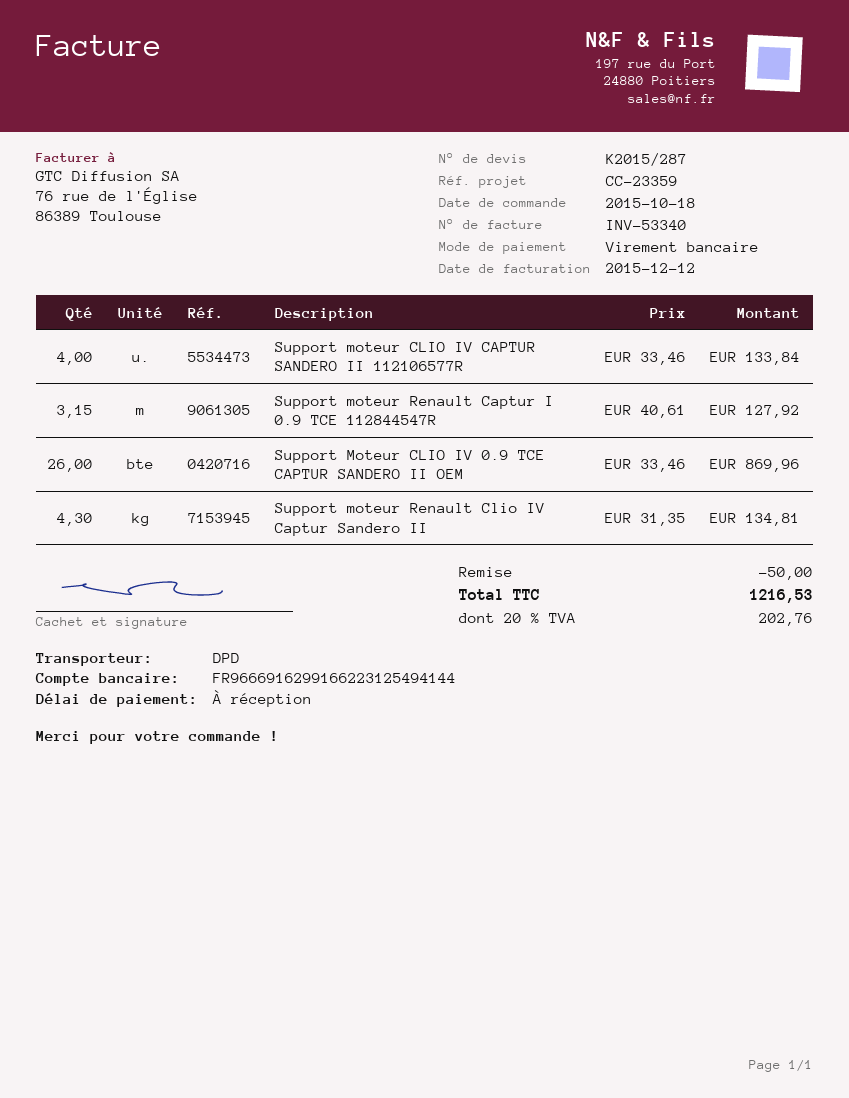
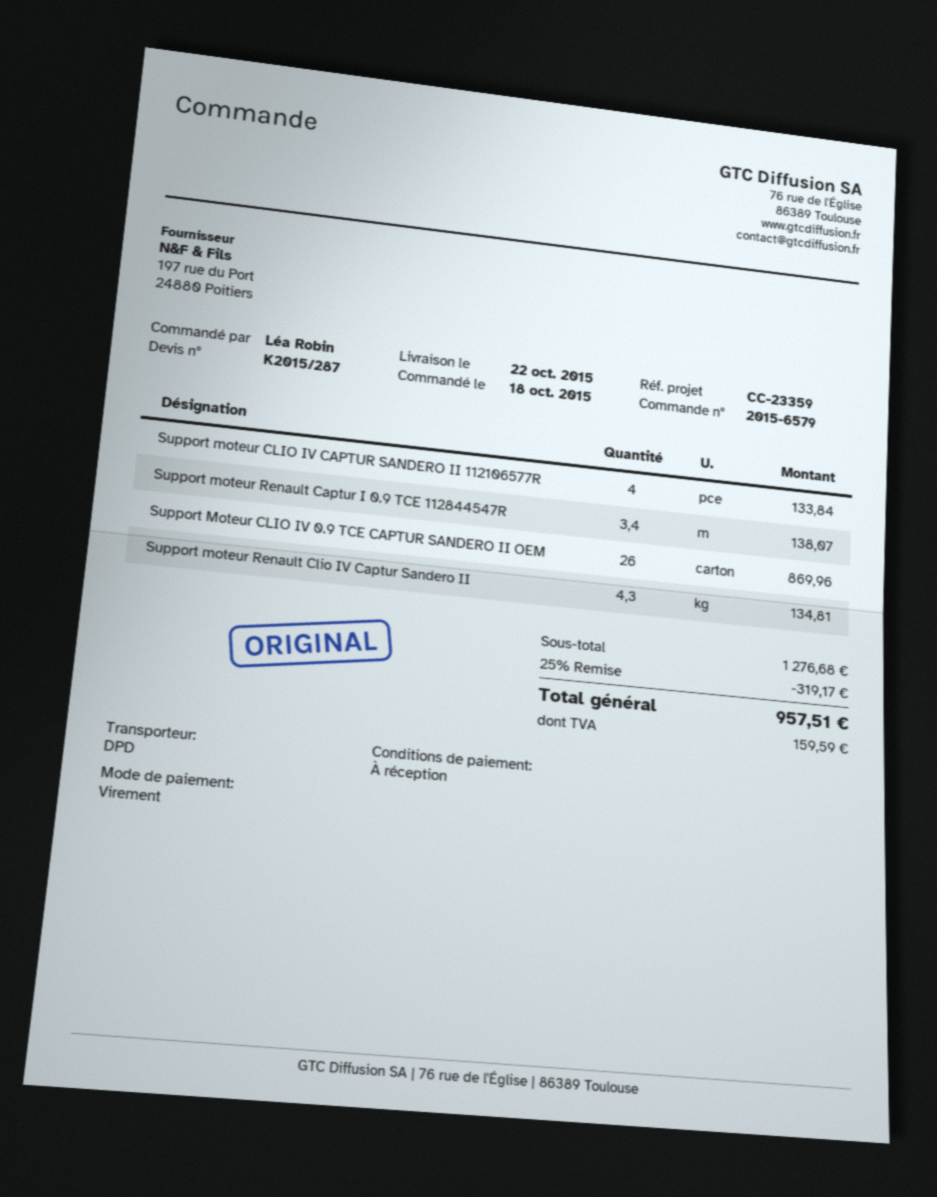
Support moteur Renault Captur I 0.9 TCE 112844547R: 3.15 for 127.92 -> 3.4 for 138.07
discount: 50.00 -> 319.17
tax: 202.76 -> 159.59
total: 1216.53 -> 957.51

